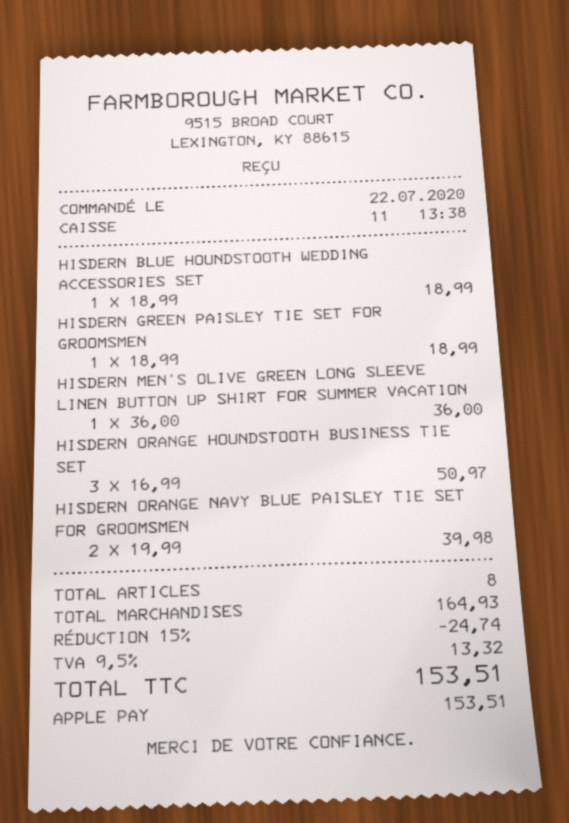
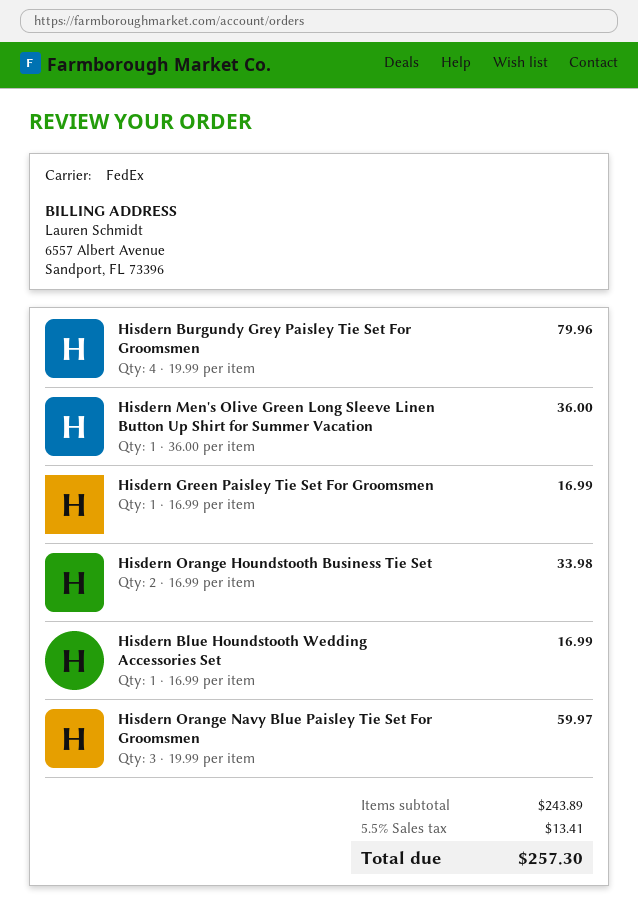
HISDERN BLUE HOUNDSTOOTH WEDDING ACCESSORIES SET: 1 x 18.99 = 18.99 -> 1 x 16.99 = 16.99
HISDERN GREEN PAISLEY TIE SET FOR GROOMSMEN: 1 x 18.99 = 18.99 -> 1 x 16.99 = 16.99
HISDERN ORANGE HOUNDSTOOTH BUSINESS TIE SET: 3 x 16.99 = 50.97 -> 2 x 16.99 = 33.98
HISDERN ORANGE NAVY BLUE PAISLEY TIE SET FOR GROOMSMEN: 2 x 19.99 = 39.98 -> 3 x 19.99 = 59.97
Hisdern Burgundy Grey Paisley Tie Set For Groomsmen: none -> 4 x 19.99 = 79.96
subtotal: 164.93 -> 243.89
discount: 15% = 24.74 -> none
tax: 9.5% = 13.32 -> 5.5% = 13.41
total: 153.51 -> 257.30

